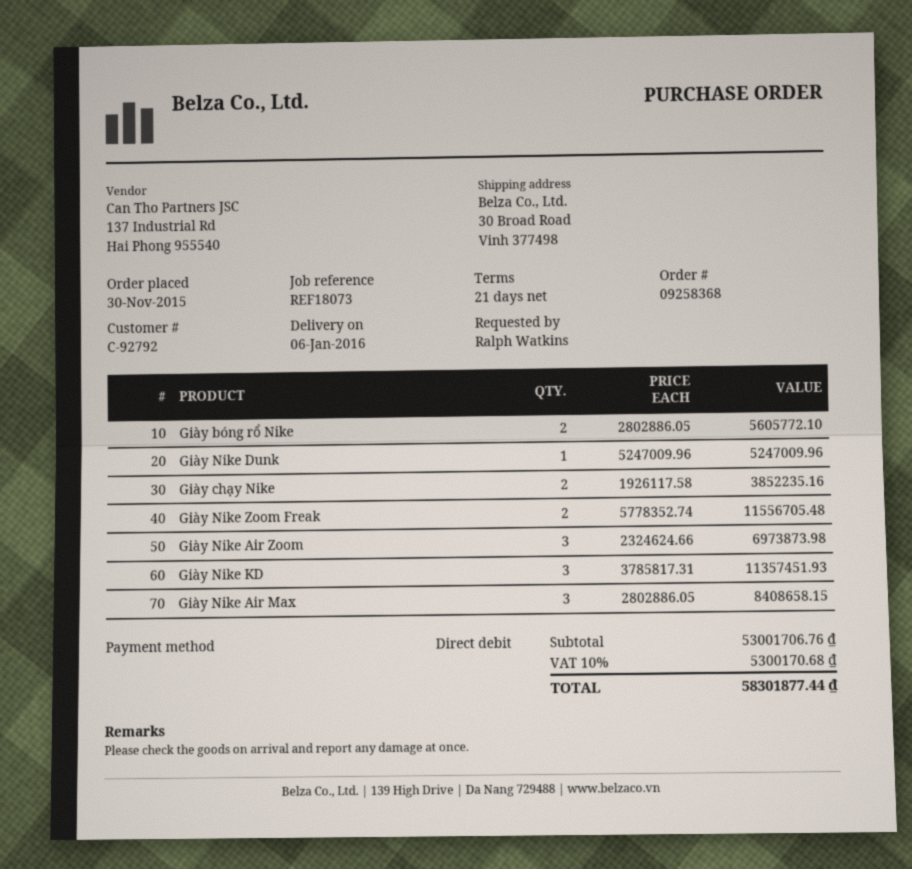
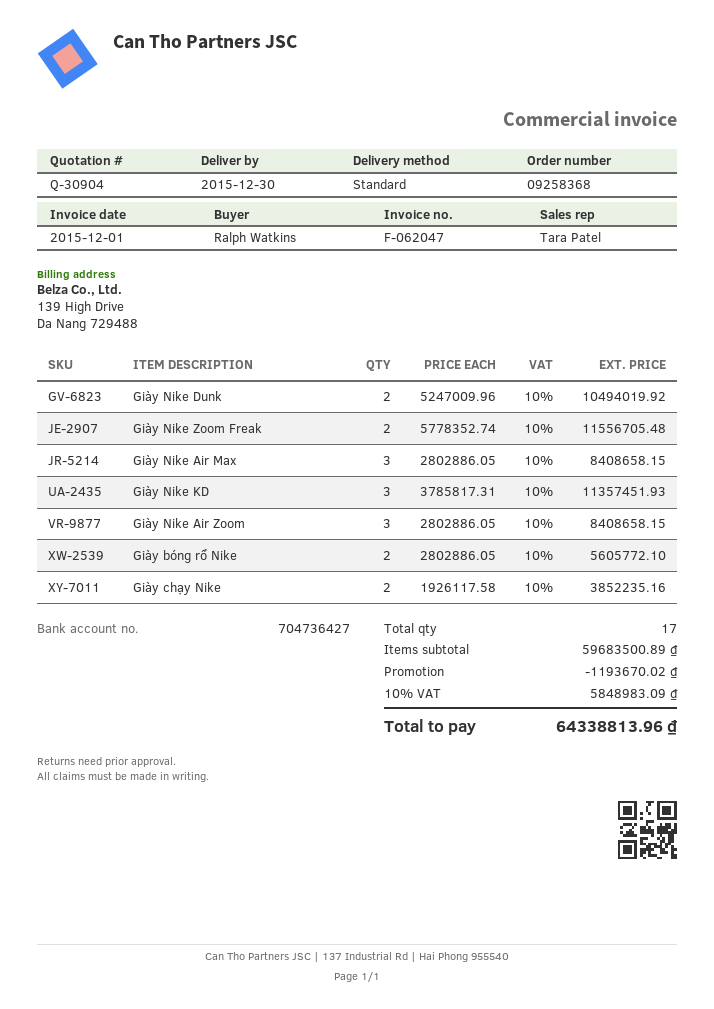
delivery date: 2016-01-06 -> 2015-12-30
Giày Nike Dunk: 1 x 5247009.96 = 5247009.96 -> 2 x 5247009.96 = 10494019.92
Giày Nike Air Zoom: 3 x 2324624.66 = 6973873.98 -> 3 x 2802886.05 = 8408658.15
subtotal: 53001706.76 -> 59683500.89
discount: none -> 1193670.02
tax: 10% = 5300170.68 -> 10% = 5848983.09
total: 58301877.44 -> 64338813.96

